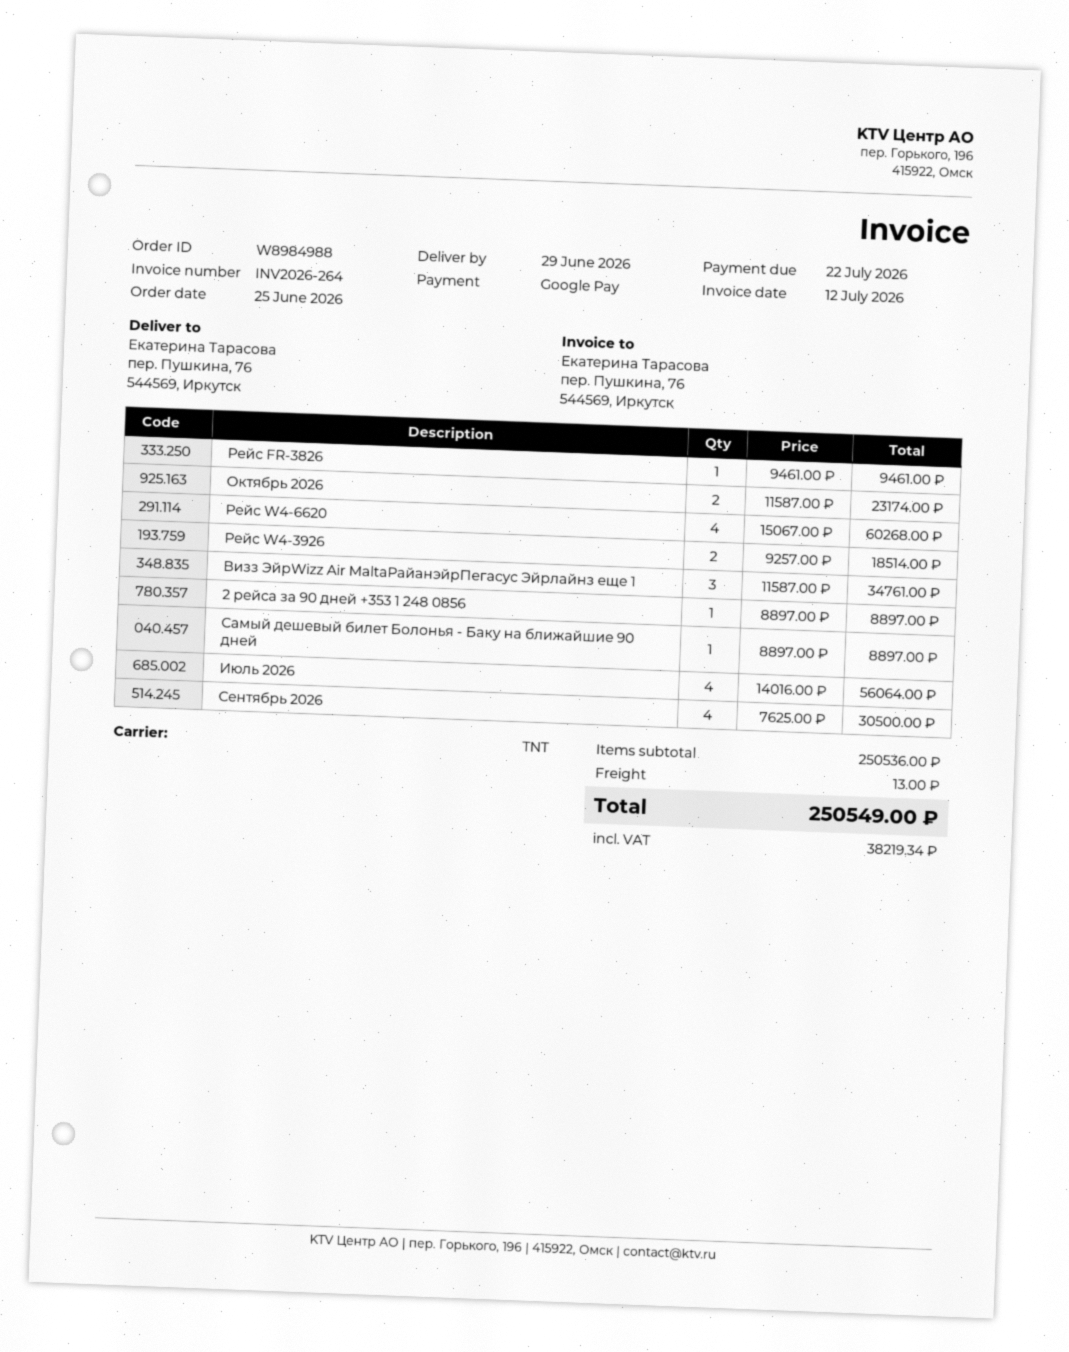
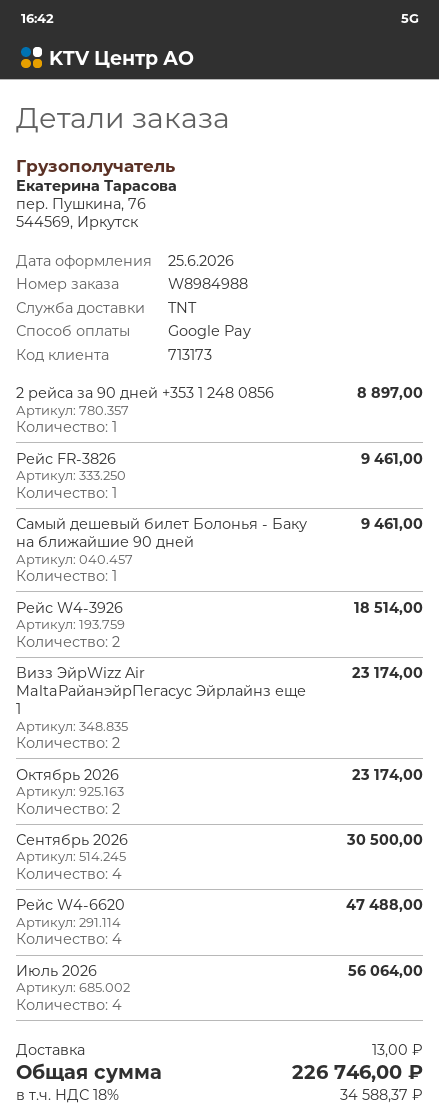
Рейс W4-6620: 4 for 60268.00 -> 4 for 47488.00
Визз ЭйрWizz Air MaltaРайанэйрПегасус Эйрлайнз еще 1: 3 for 34761.00 -> 2 for 23174.00
Самый дешевый билет Болонья - Баку на ближайшие 90 дней: 1 for 8897.00 -> 1 for 9461.00
tax: 38219.34 -> 34588.37
total: 250549.00 -> 226746.00

